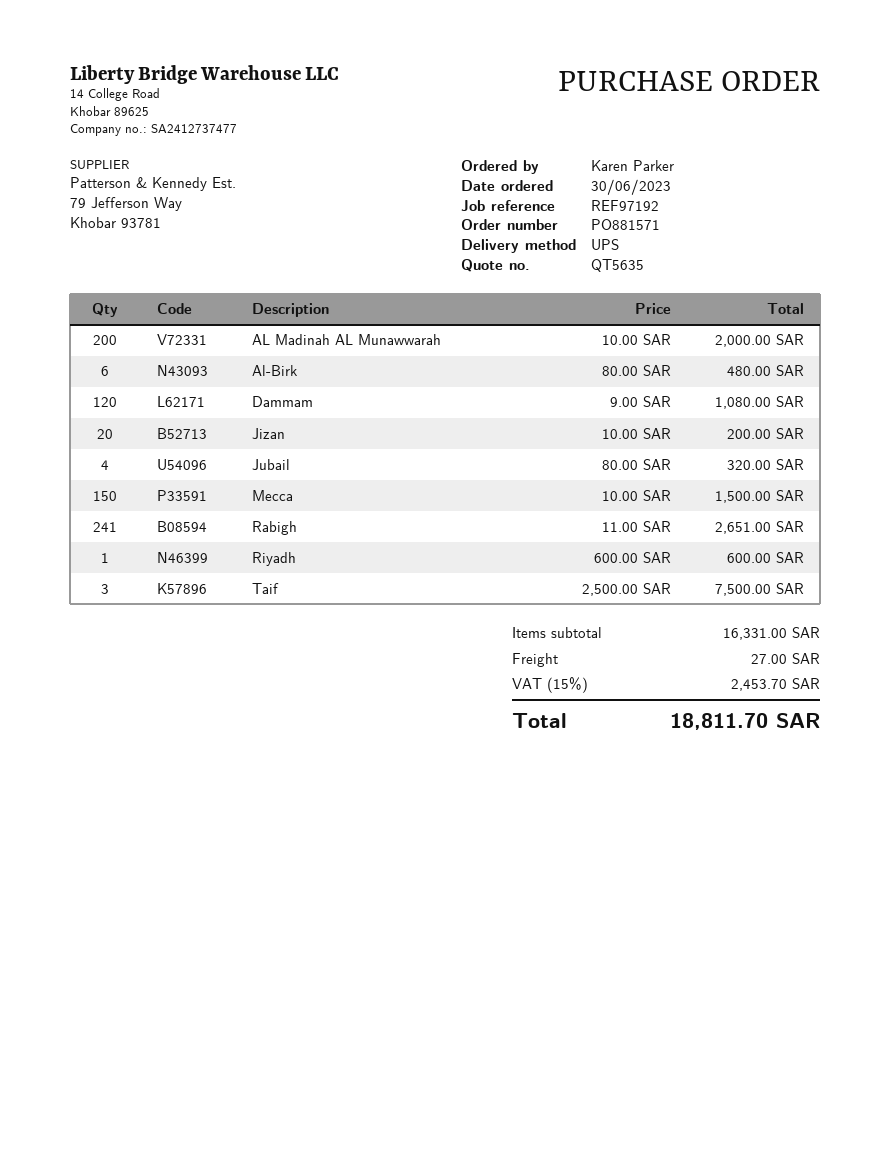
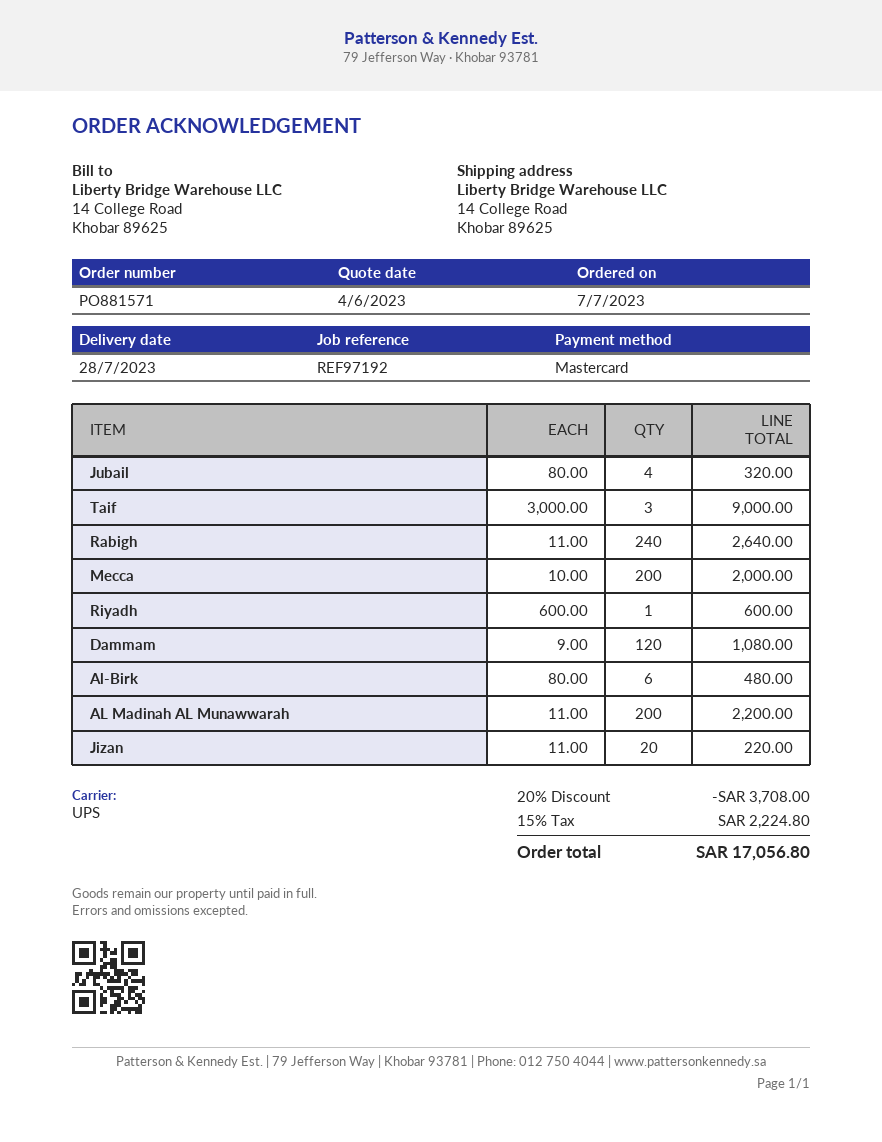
order date: 2023-06-30 -> 2023-07-07
AL Madinah AL Munawwarah: 200 x 10.00 = 2000.00 -> 200 x 11.00 = 2200.00
Jizan: 20 x 10.00 = 200.00 -> 20 x 11.00 = 220.00
Mecca: 150 x 10.00 = 1500.00 -> 200 x 10.00 = 2000.00
Rabigh: 241 x 11.00 = 2651.00 -> 240 x 11.00 = 2640.00
Taif: 3 x 2500.00 = 7500.00 -> 3 x 3000.00 = 9000.00
discount: none -> 20% = 3708.00
shipping: 27.00 -> none
tax: 15% = 2453.70 -> 15% = 2224.80
total: 18811.70 -> 17056.80

